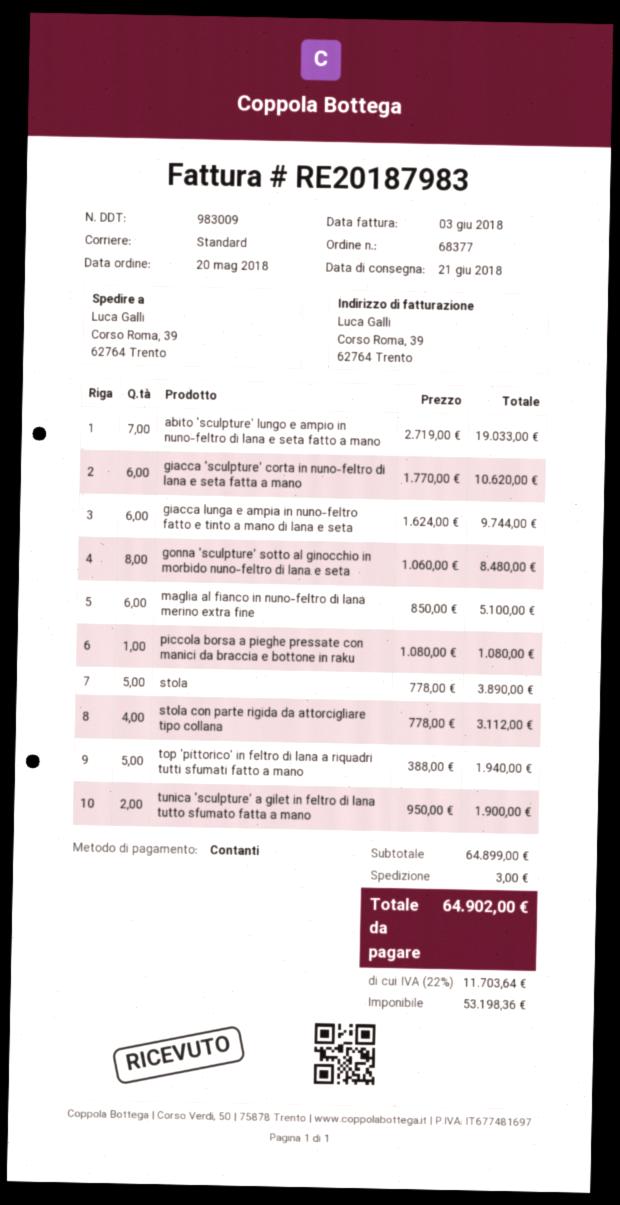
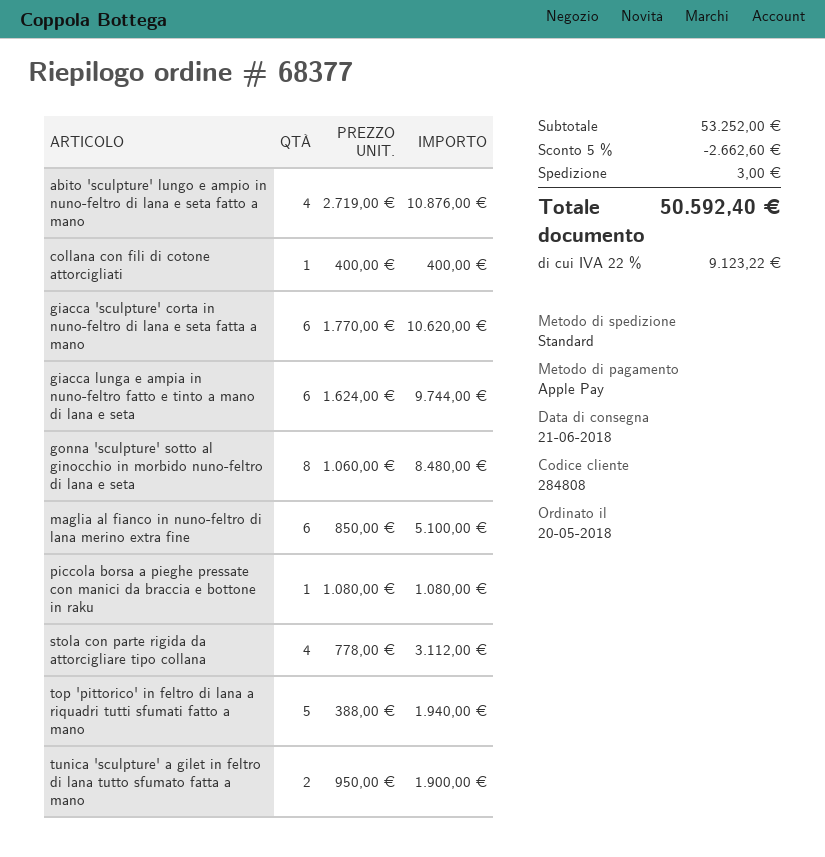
payment method: cash -> Apple Pay
abito 'sculpture' lungo e ampio in nuno-feltro di lana e seta fatto a mano: 7 x 2719.00 = 19033.00 -> 4 x 2719.00 = 10876.00
stola: 5 x 778.00 = 3890.00 -> none
collana con fili di cotone attorcigliati: none -> 1 x 400.00 = 400.00
subtotal: 64899.00 -> 53252.00
discount: none -> 5% = 2662.60
tax: 22% = 11703.64 -> 22% = 9123.22
total: 64902.00 -> 50592.40

